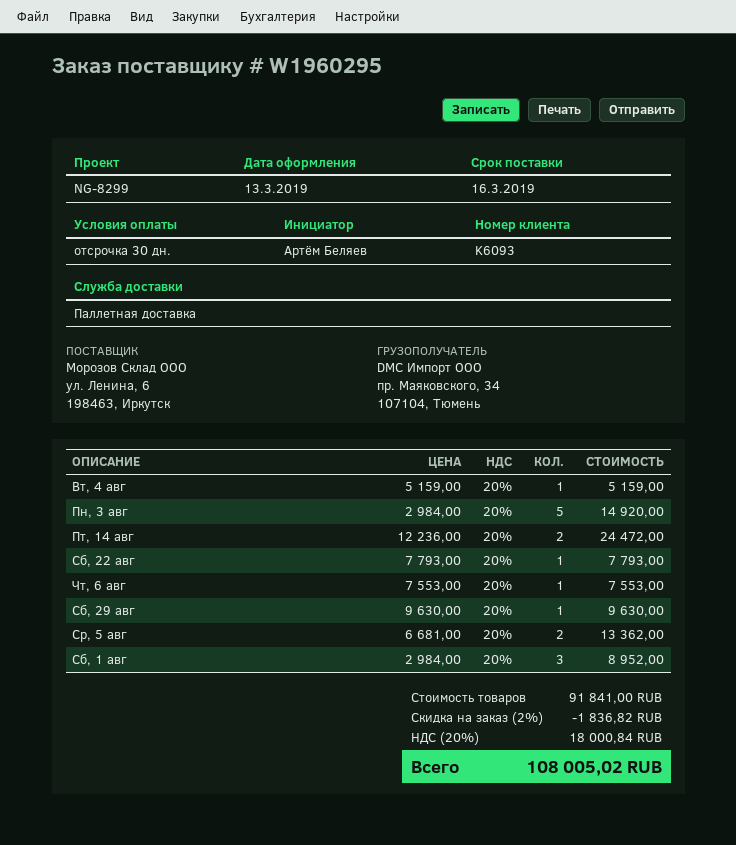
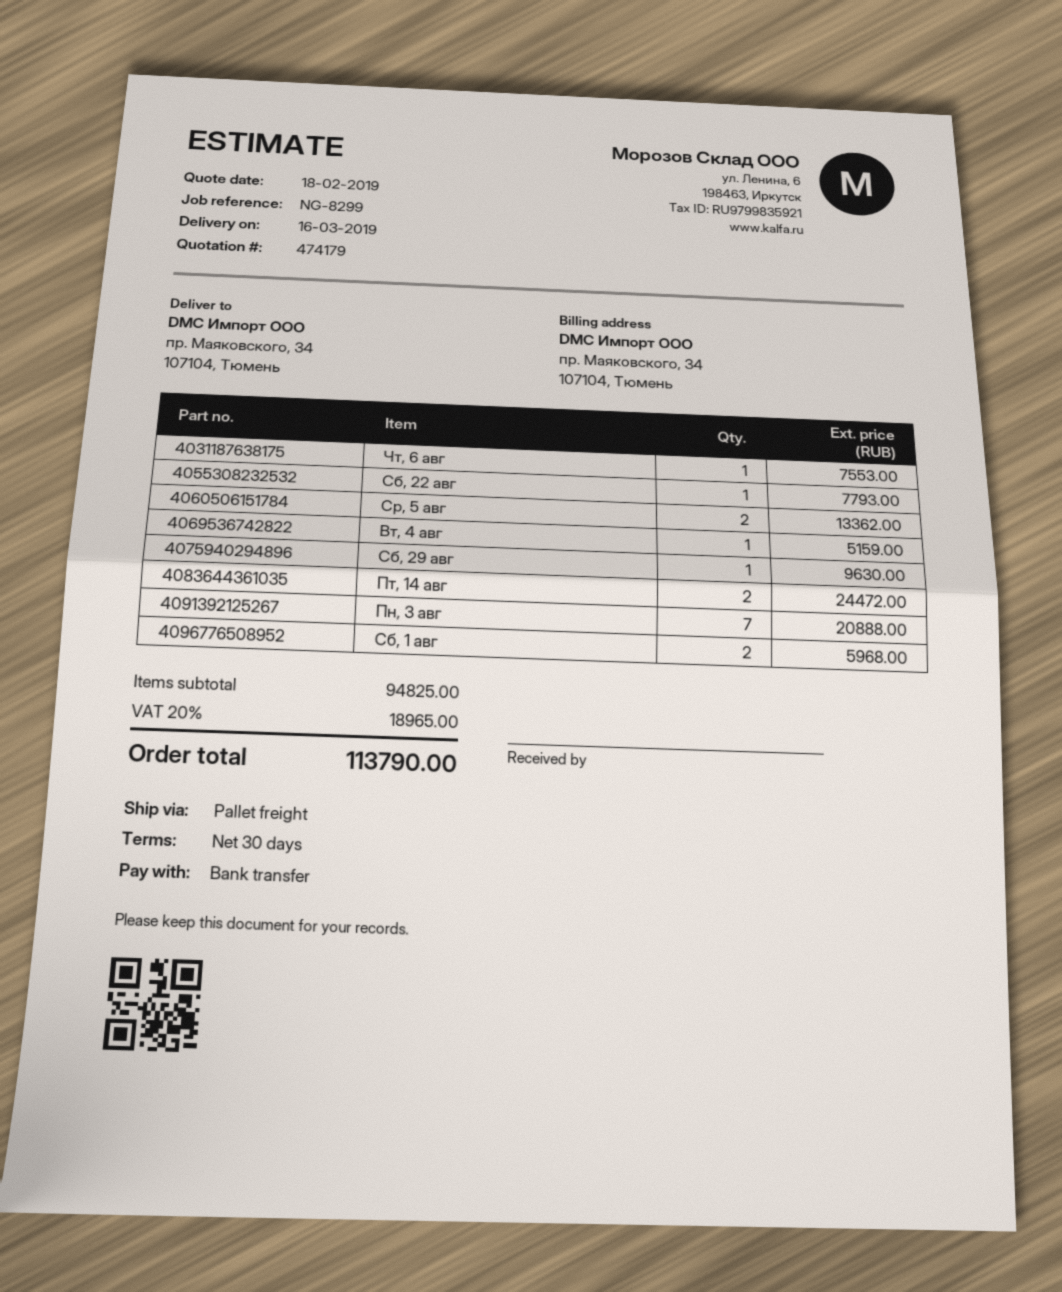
Пн, 3 авг: 5 for 14920.00 -> 7 for 20888.00
Сб, 1 авг: 3 for 8952.00 -> 2 for 5968.00
subtotal: 91841.00 -> 94825.00
discount: 2% = 1836.82 -> none
tax: 20% = 18000.84 -> 20% = 18965.00
total: 108005.02 -> 113790.00

